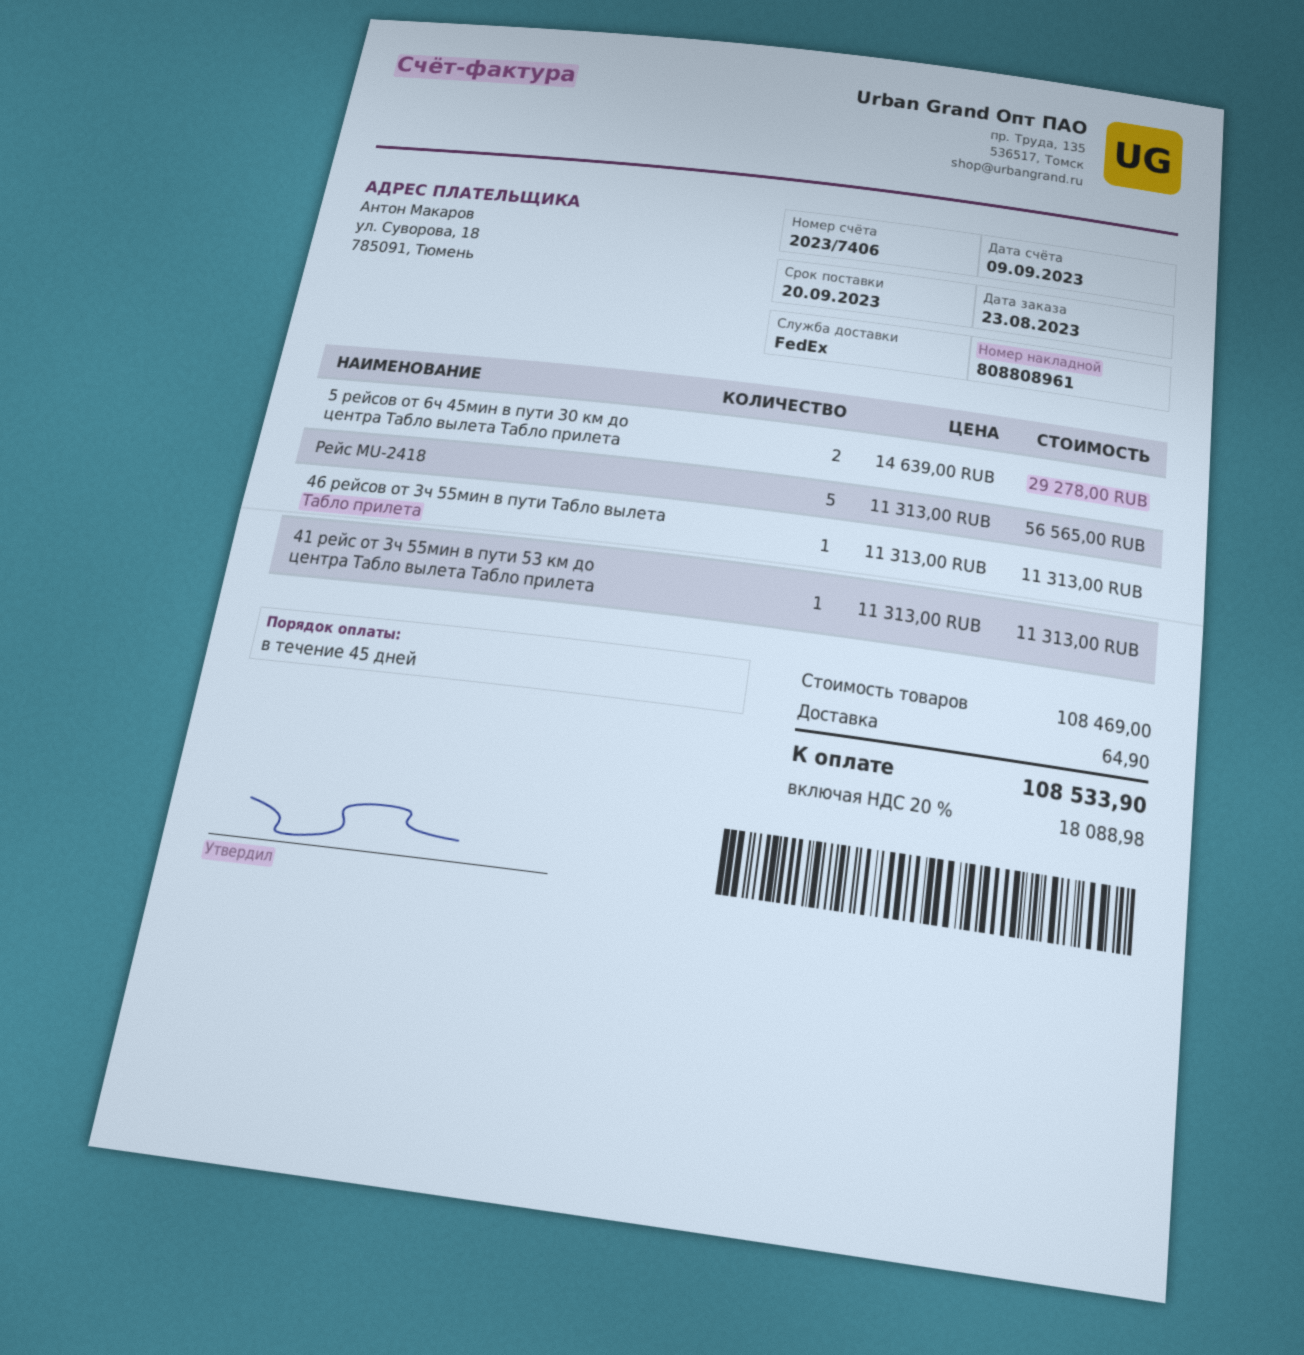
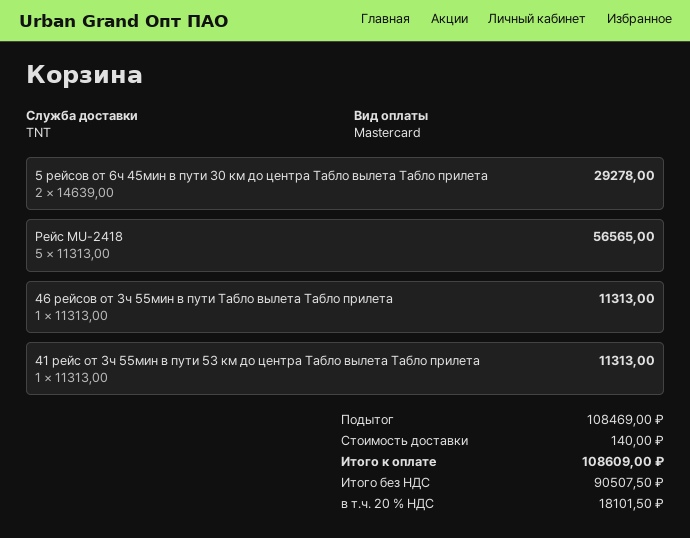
shipping method: FedEx -> TNT
shipping: 64.90 -> 140.00
tax: 20% = 18088.98 -> 20% = 18101.50
total: 108533.90 -> 108609.00

